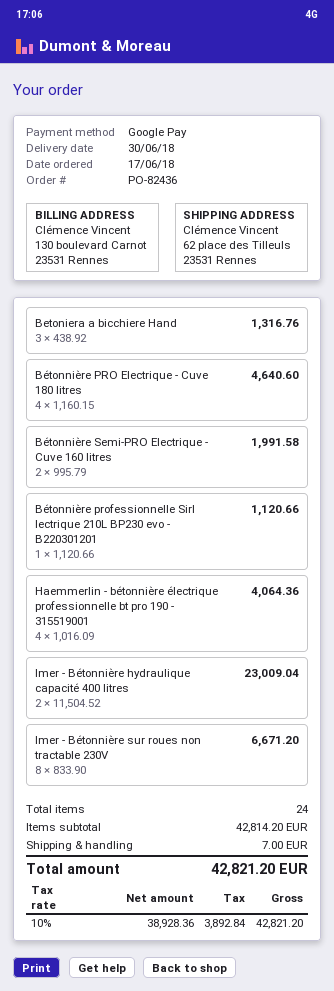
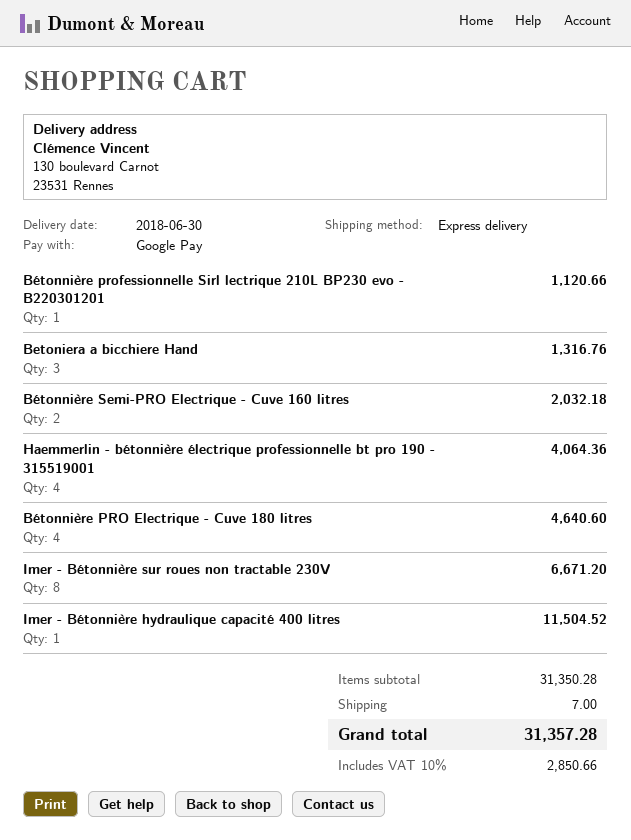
ship to: 62 place des Tilleuls, 23531 Rennes -> 130 boulevard Carnot, 23531 Rennes
Bétonnière Semi-PRO Electrique - Cuve 160 litres: 2 for 1991.58 -> 2 for 2032.18
Imer - Bétonnière hydraulique capacité 400 litres: 2 for 23009.04 -> 1 for 11504.52
subtotal: 42814.20 -> 31350.28
tax: 10% = 3892.84 -> 10% = 2850.66
total: 42821.20 -> 31357.28

